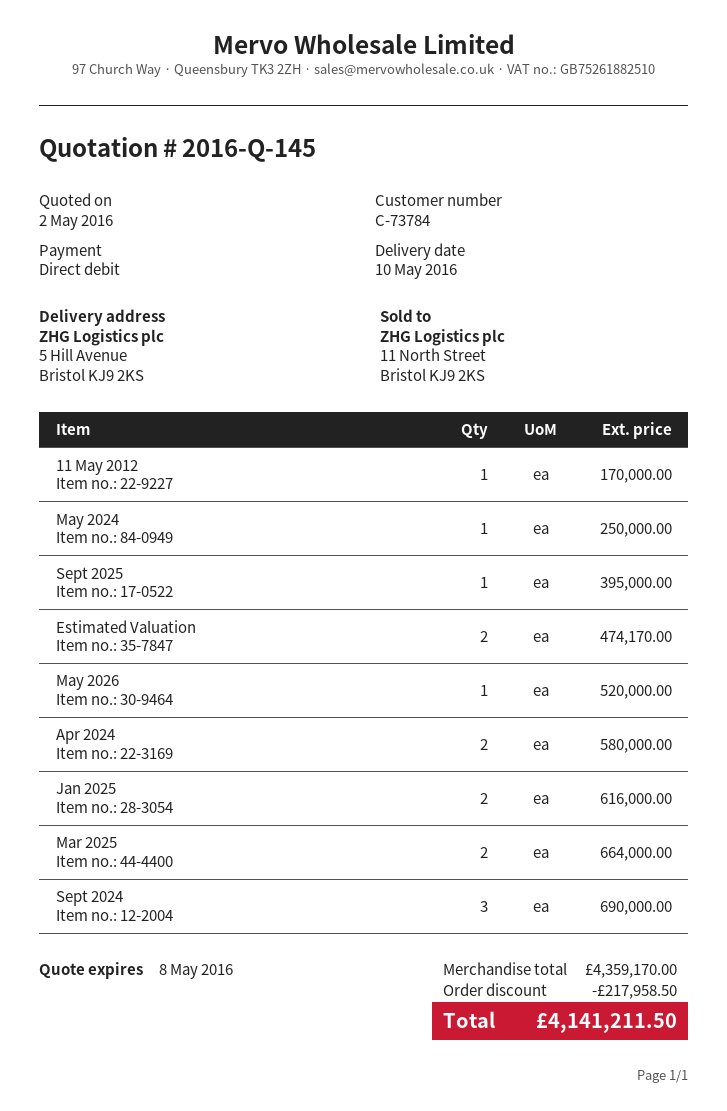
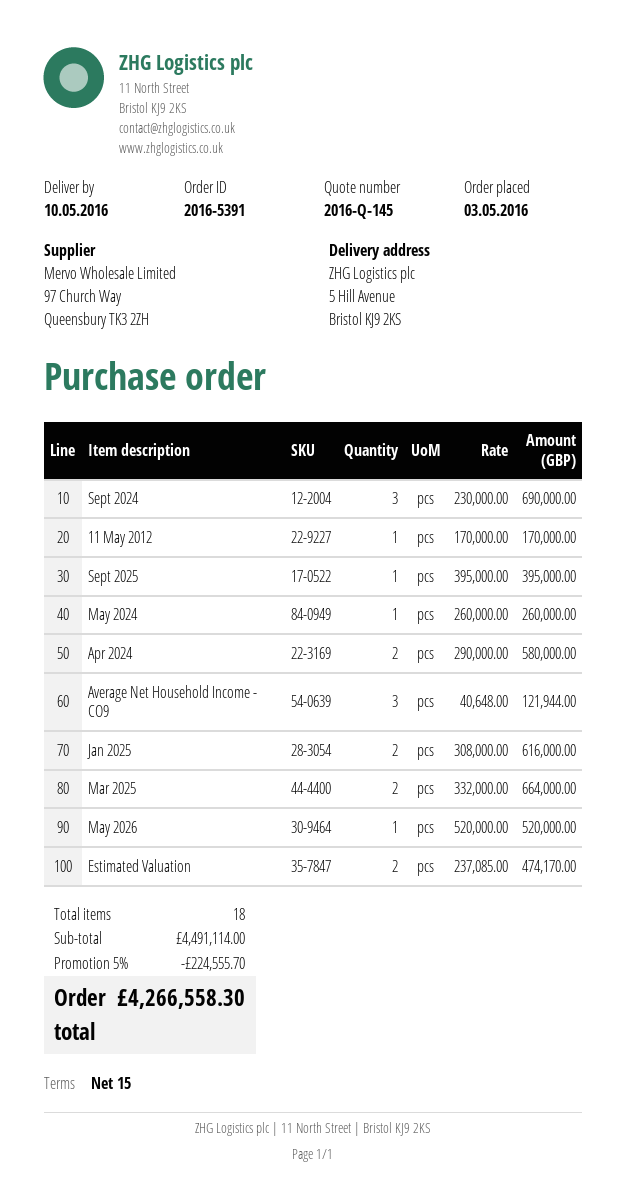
May 2024: 1 for 250000.00 -> 1 for 260000.00
Average Net Household Income - CO9: none -> 3 for 121944.00
subtotal: 4359170.00 -> 4491114.00
discount: 217958.50 -> 224555.70
total: 4141211.50 -> 4266558.30

